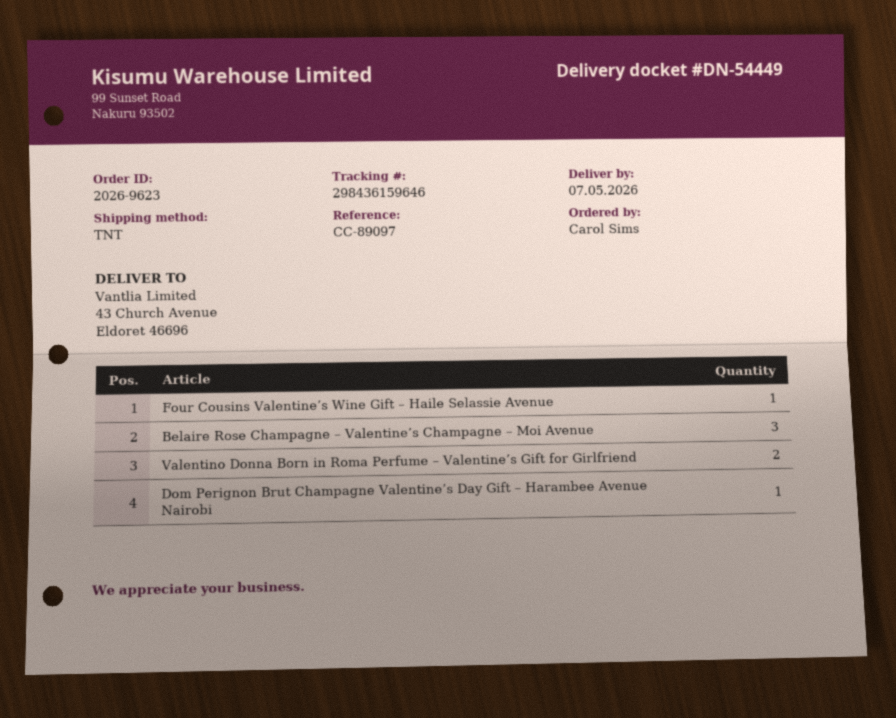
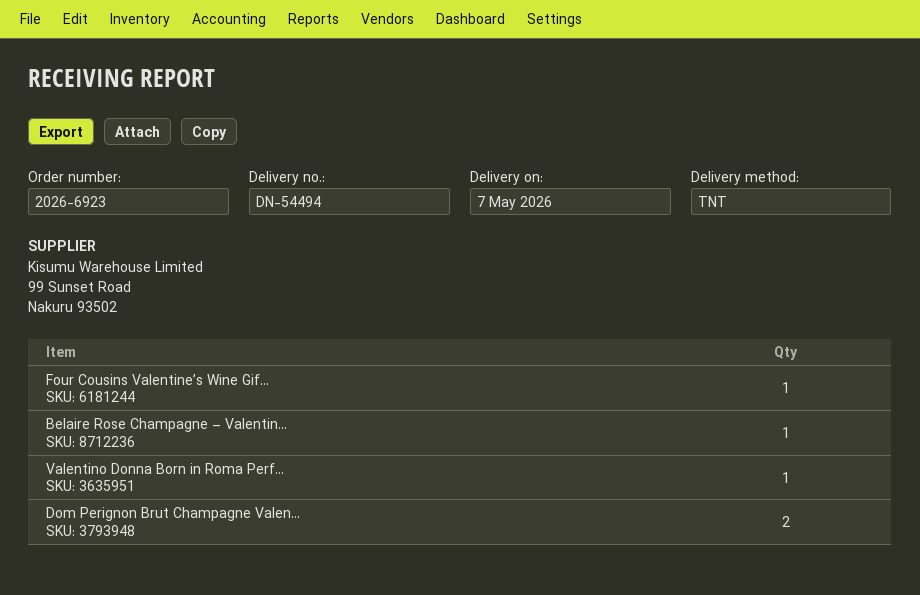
order number: 2026-9623 -> 2026-6923
delivery note number: DN-54449 -> DN-54494
Belaire Rose Champagne – Valentine’s Champagne – Moi Avenue: 3 -> 1
Valentino Donna Born in Roma Perfume – Valentine’s Gift for Girlfriend: 2 -> 1
Dom Perignon Brut Champagne Valentine’s Day Gift – Harambee Avenue Nairobi: 1 -> 2

